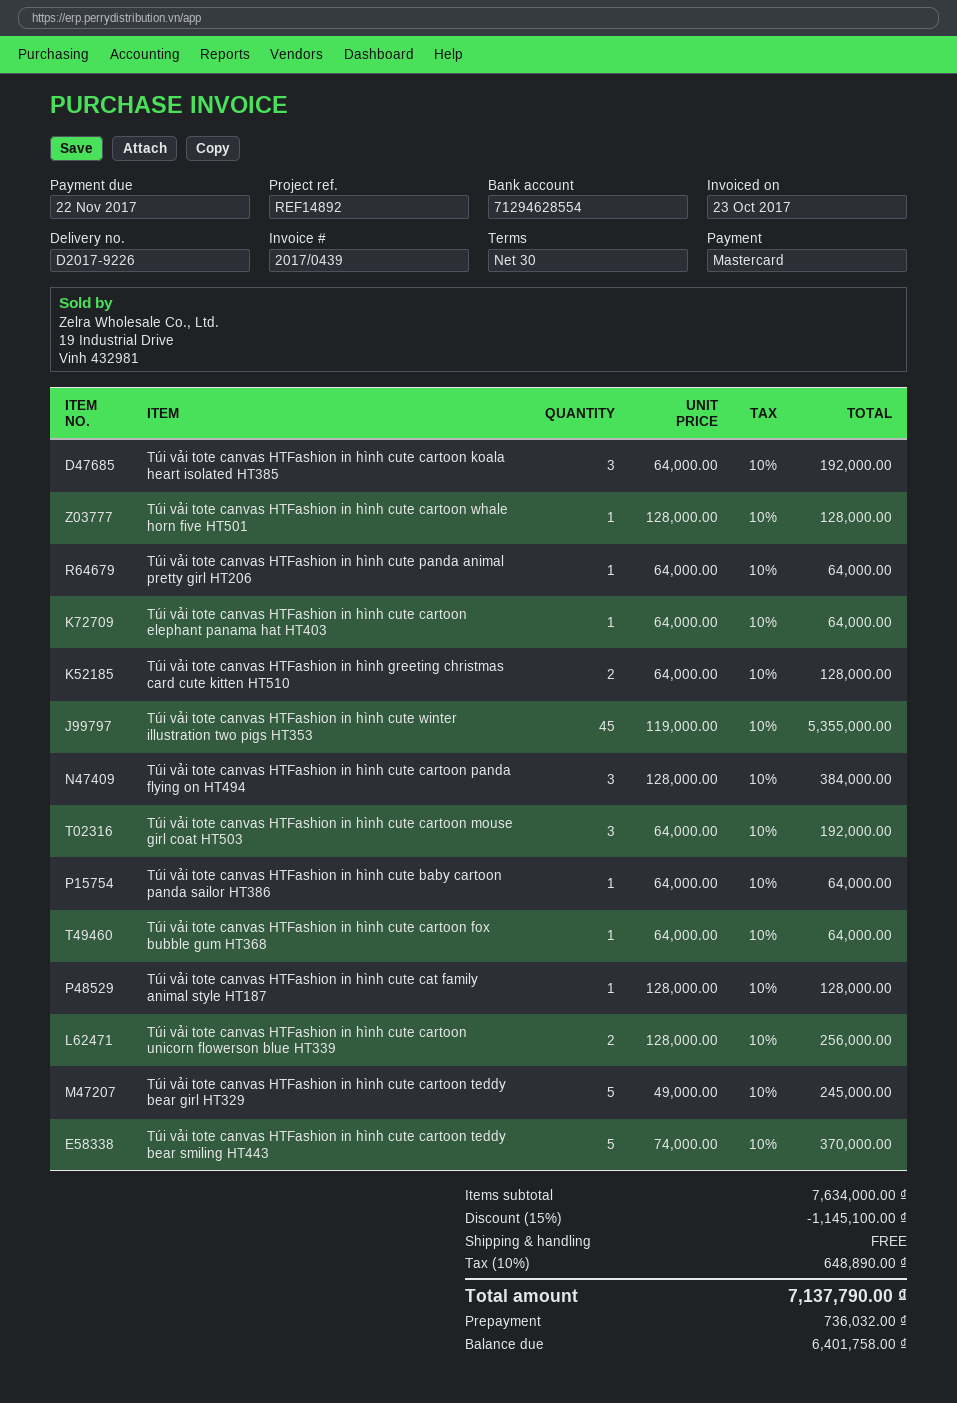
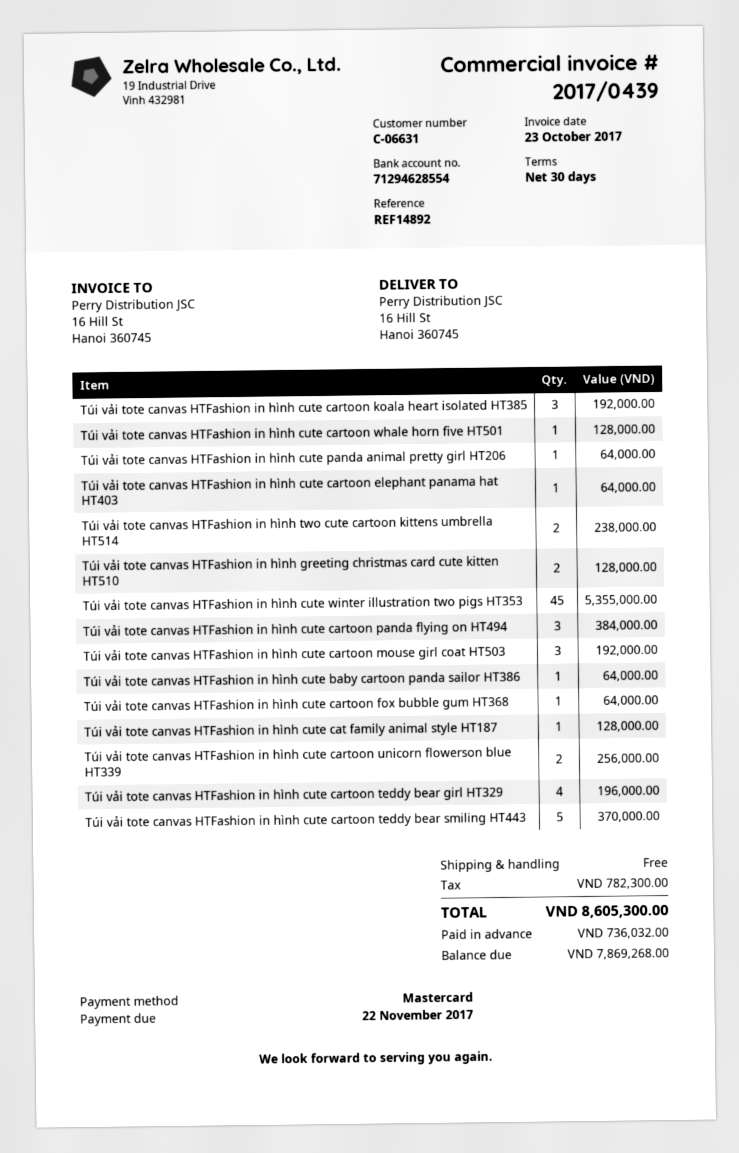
Túi vải tote canvas HTFashion in hình cute cartoon teddy bear girl HT329: 5 for 245000.00 -> 4 for 196000.00
Túi vải tote canvas HTFashion in hình two cute cartoon kittens umbrella HT514: none -> 2 for 238000.00
discount: 15% = 1145100.00 -> none
tax: 648890.00 -> 782300.00
total: 7137790.00 -> 8605300.00
balance: 6401758.00 -> 7869268.00

